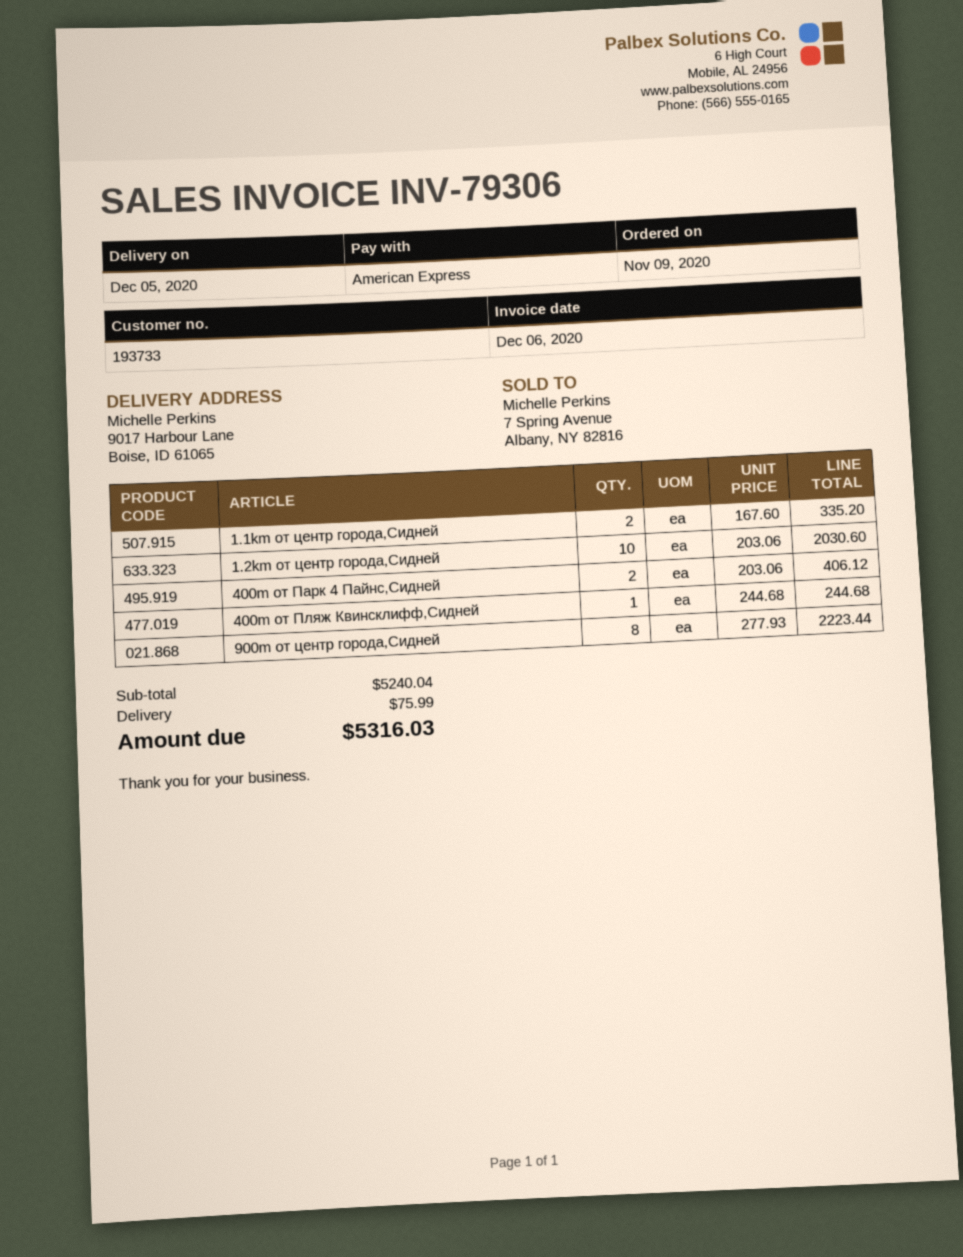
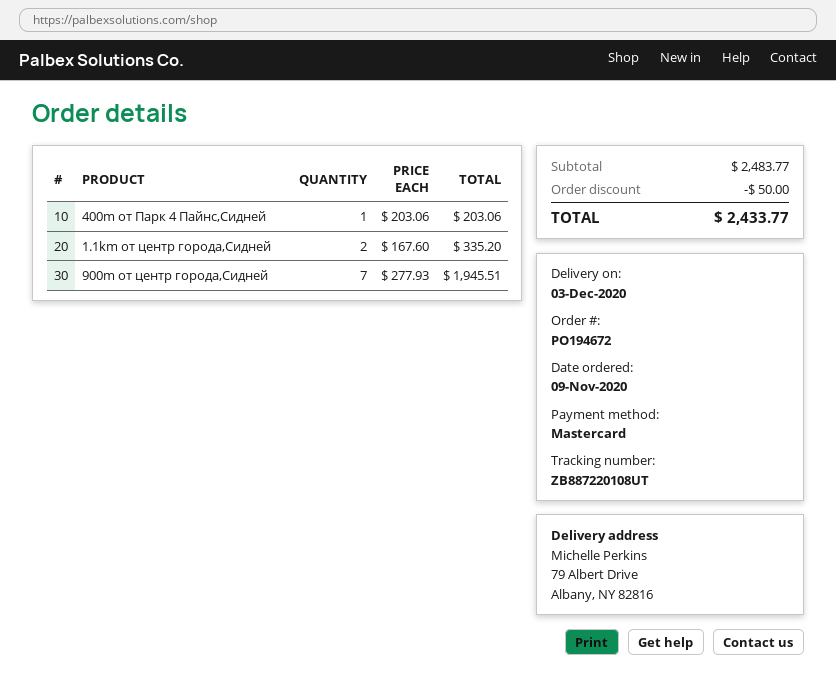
delivery date: 2020-12-05 -> 2020-12-03
payment method: American Express -> Mastercard
ship to: 9017 Harbour Lane, Boise, ID 61065 -> 79 Albert Drive, Albany, NY 82816
1.2km от центр города,Сидней: 10 x 203.06 = 2030.60 -> none
400m от Парк 4 Пайнс,Сидней: 2 x 203.06 = 406.12 -> 1 x 203.06 = 203.06
400m от Пляж Квинсклифф,Сидней: 1 x 244.68 = 244.68 -> none
900m от центр города,Сидней: 8 x 277.93 = 2223.44 -> 7 x 277.93 = 1945.51
subtotal: 5240.04 -> 2483.77
discount: none -> 50.00
shipping: 75.99 -> none
total: 5316.03 -> 2433.77

